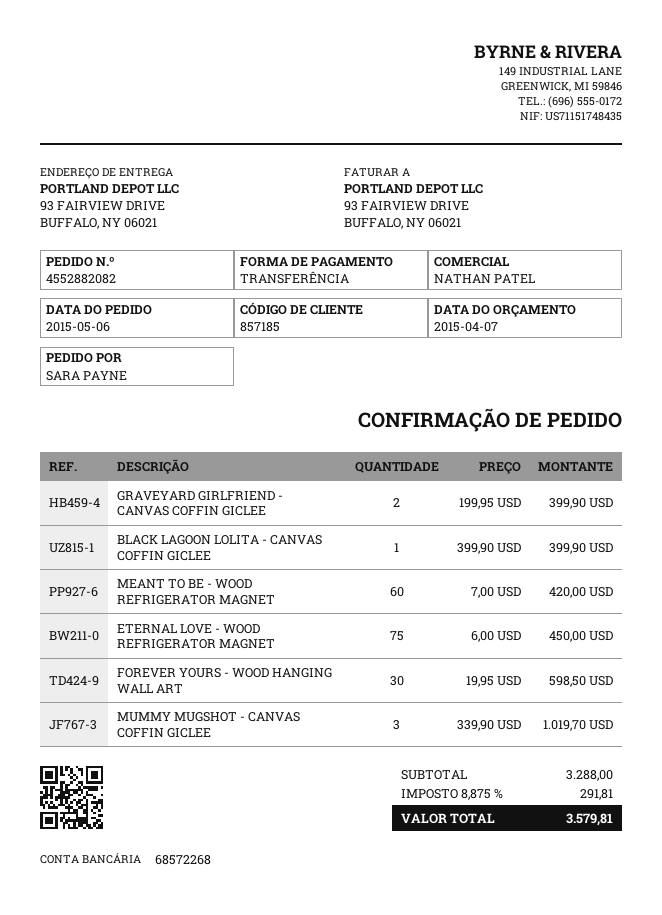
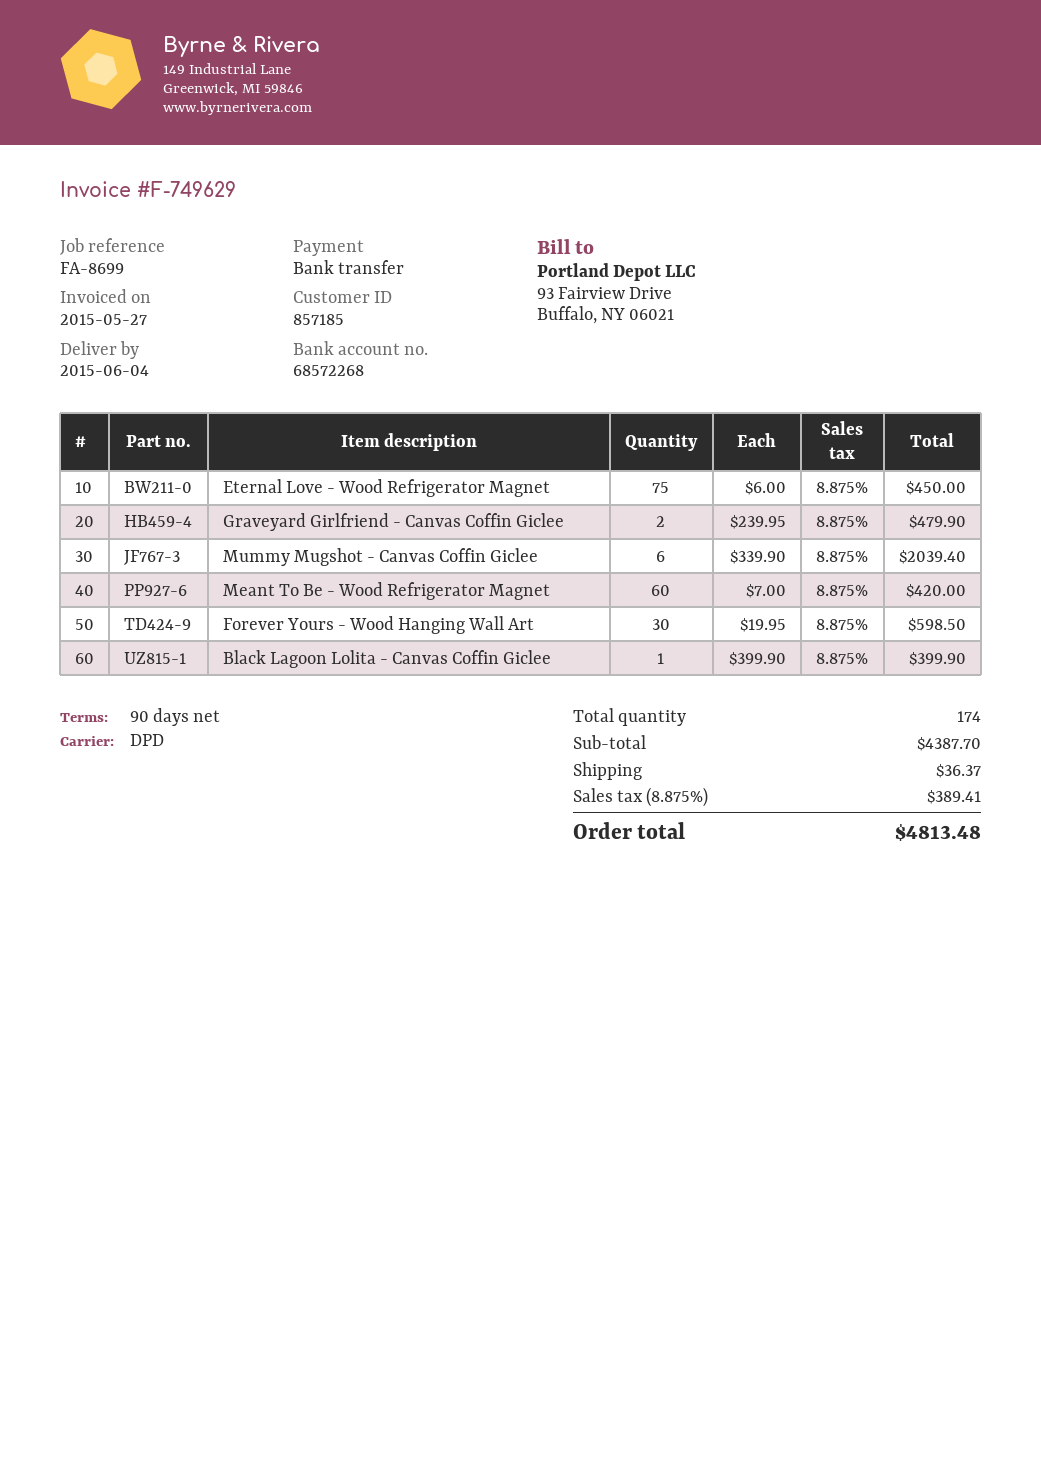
GRAVEYARD GIRLFRIEND - CANVAS COFFIN GICLEE: 2 x 199.95 = 399.90 -> 2 x 239.95 = 479.90
MUMMY MUGSHOT - CANVAS COFFIN GICLEE: 3 x 339.90 = 1019.70 -> 6 x 339.90 = 2039.40
subtotal: 3288.00 -> 4387.70
shipping: none -> 36.37
tax: 8.875% = 291.81 -> 8.875% = 389.41
total: 3579.81 -> 4813.48

